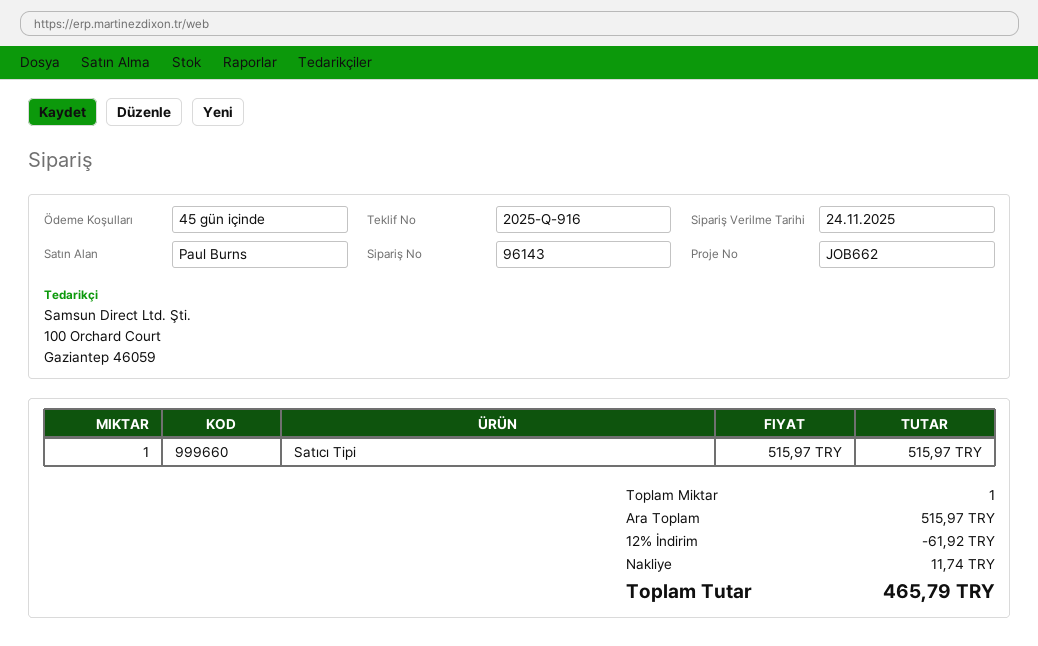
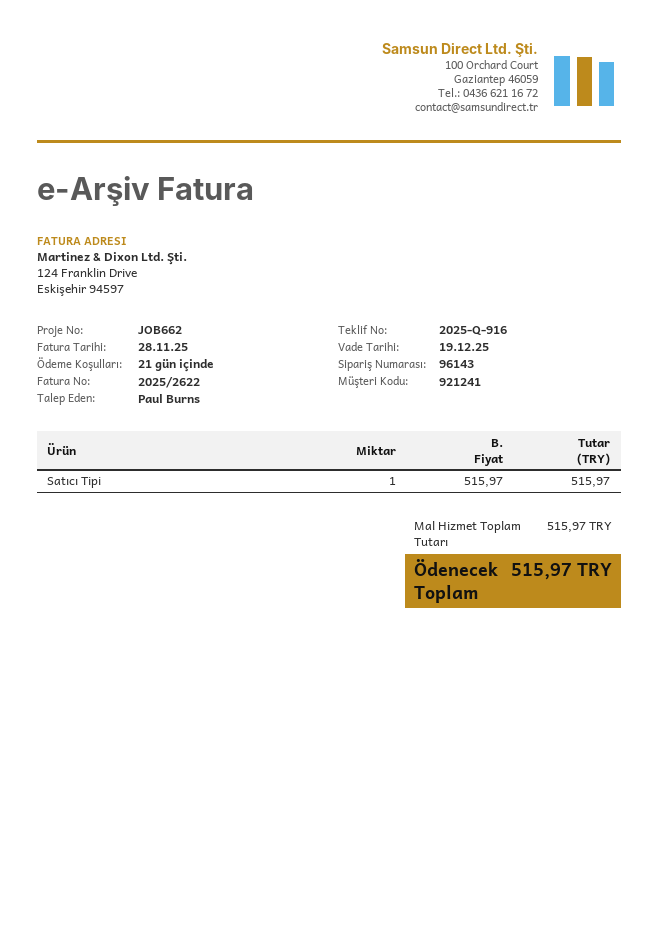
payment terms: 45 days -> 21 days
discount: 12% = 61.92 -> none
shipping: 11.74 -> none
total: 465.79 -> 515.97

